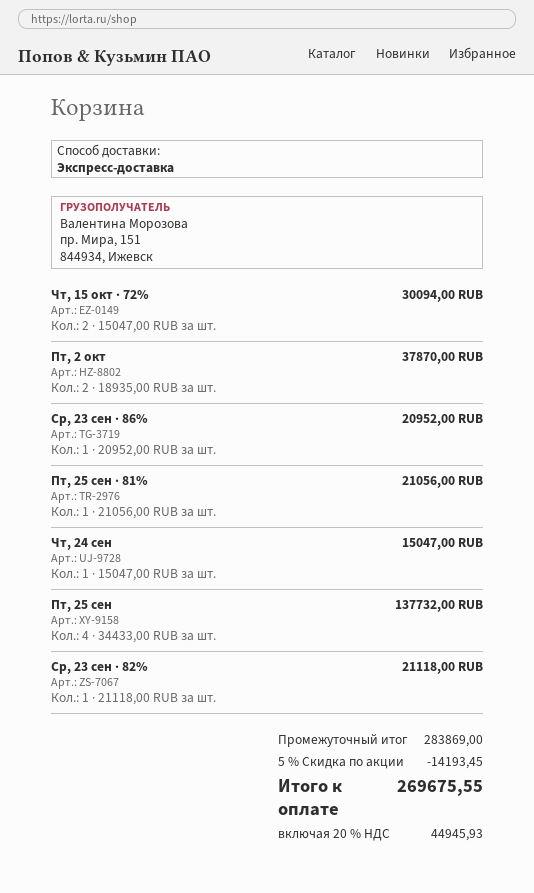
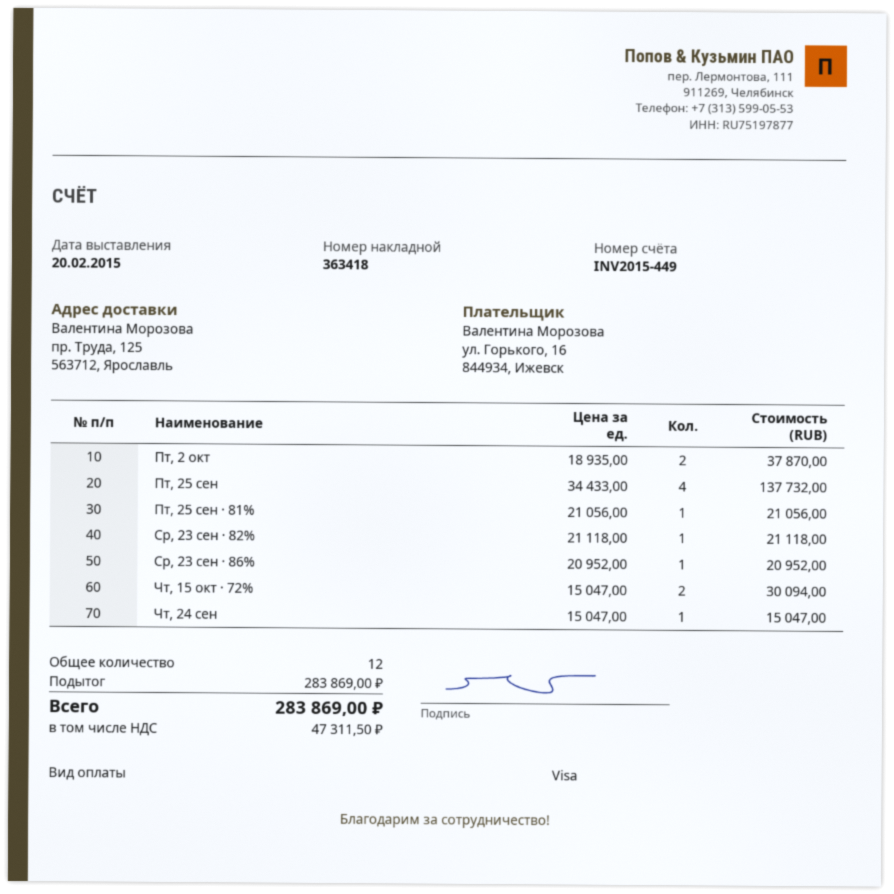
ship to: пр. Мира, 151, 844934, Ижевск -> пр. Труда, 125, 563712, Ярославль
discount: 5% = 14193.45 -> none
tax: 44945.93 -> 47311.50
total: 269675.55 -> 283869.00

